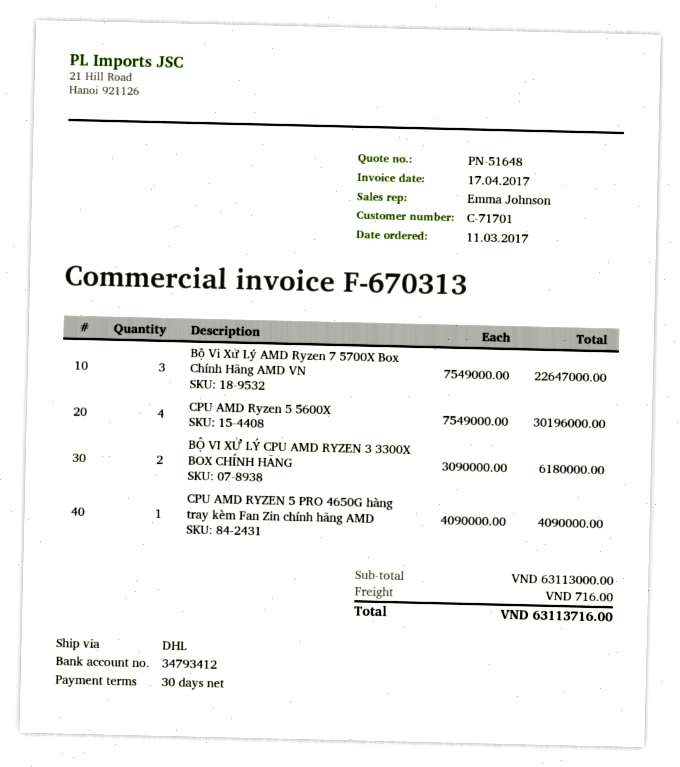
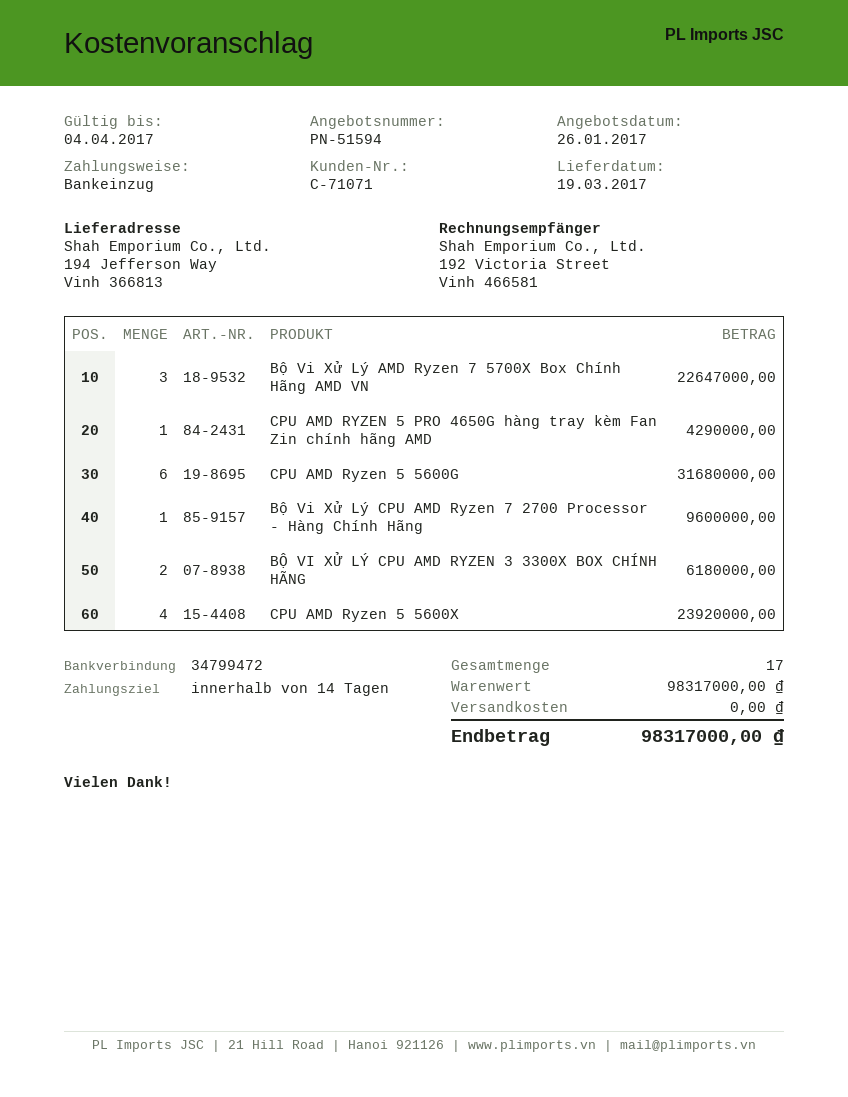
quote number: PN-51648 -> PN-51594
payment terms: 30 days -> 14 days
customer number: C-71701 -> C-71071
bank account: 34793412 -> 34799472
CPU AMD Ryzen 5 5600X: 4 for 30196000.00 -> 4 for 23920000.00
CPU AMD RYZEN 5 PRO 4650G hàng tray kèm Fan Zin chính hãng AMD: 1 for 4090000.00 -> 1 for 4290000.00
CPU AMD Ryzen 5 5600G: none -> 6 for 31680000.00
Bộ Vi Xử Lý CPU AMD Ryzen 7 2700 Processor - Hàng Chính Hãng: none -> 1 for 9600000.00
subtotal: 63113000.00 -> 98317000.00
shipping: 716.00 -> 0.00
total: 63113716.00 -> 98317000.00

